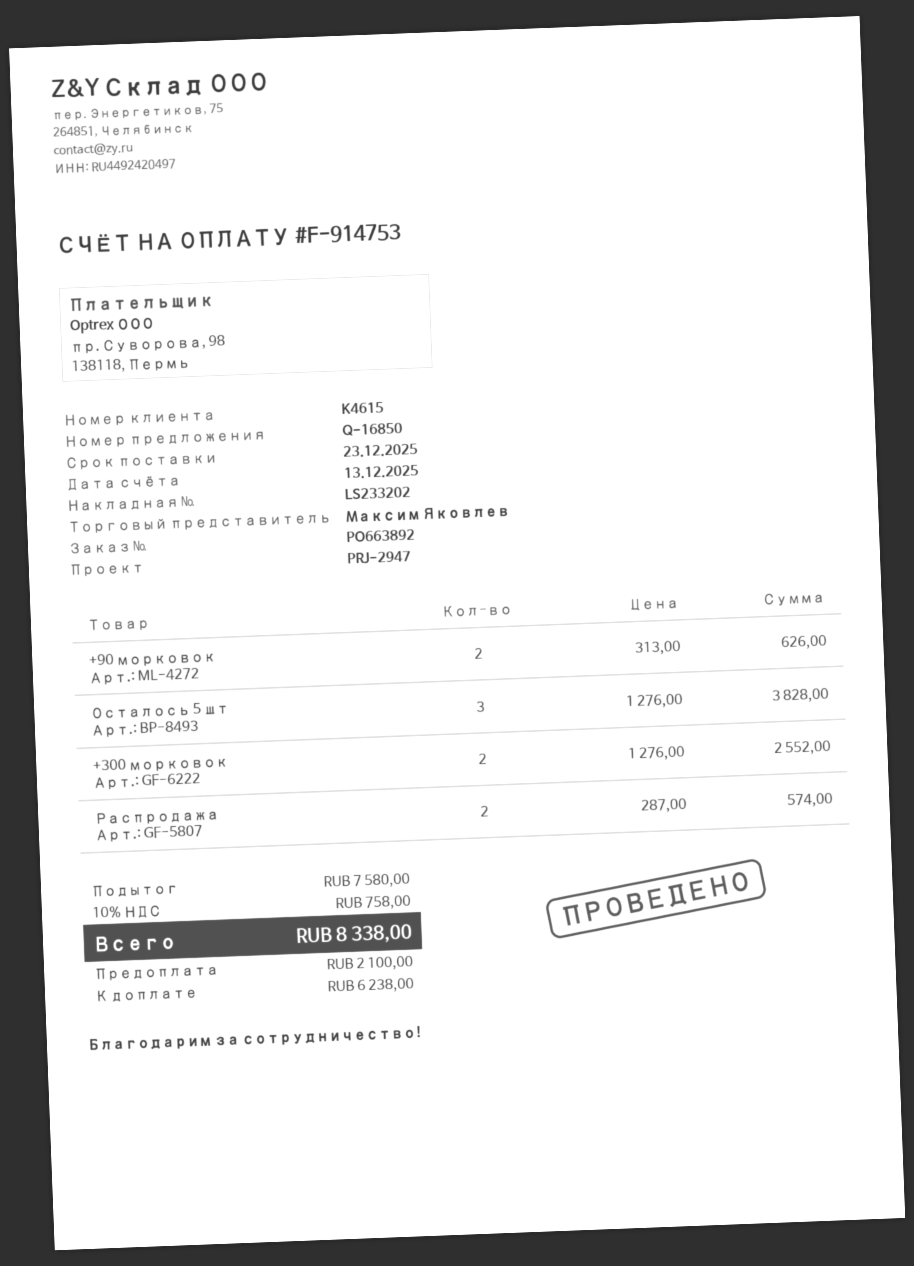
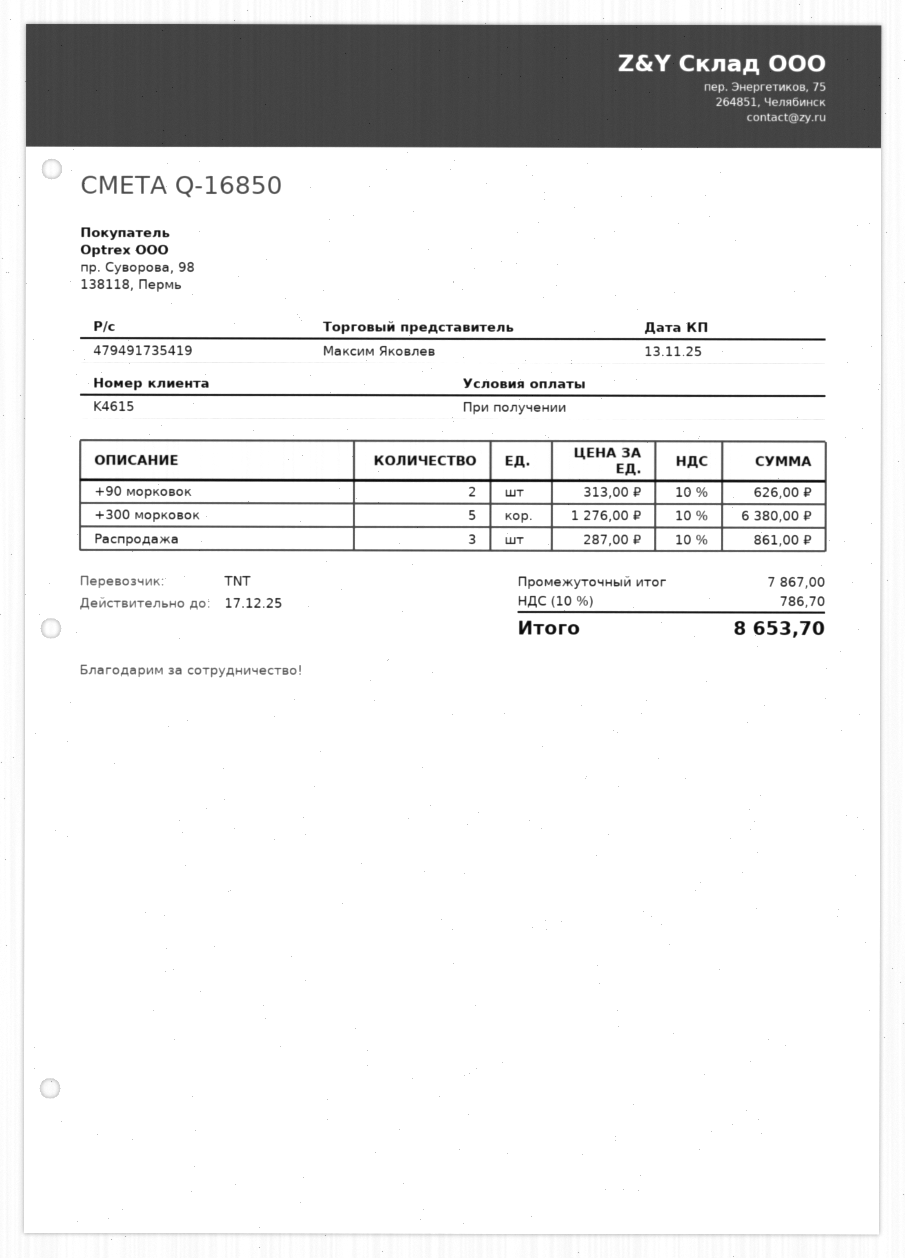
Осталось 5 шт: 3 x 1276.00 = 3828.00 -> none
+300 морковок: 2 x 1276.00 = 2552.00 -> 5 x 1276.00 = 6380.00
Распродажа: 2 x 287.00 = 574.00 -> 3 x 287.00 = 861.00
subtotal: 7580.00 -> 7867.00
tax: 10% = 758.00 -> 10% = 786.70
total: 8338.00 -> 8653.70

